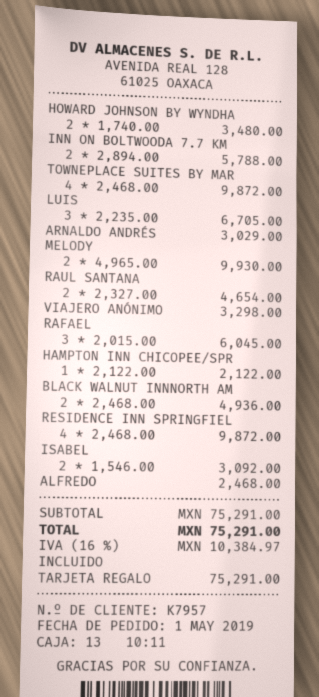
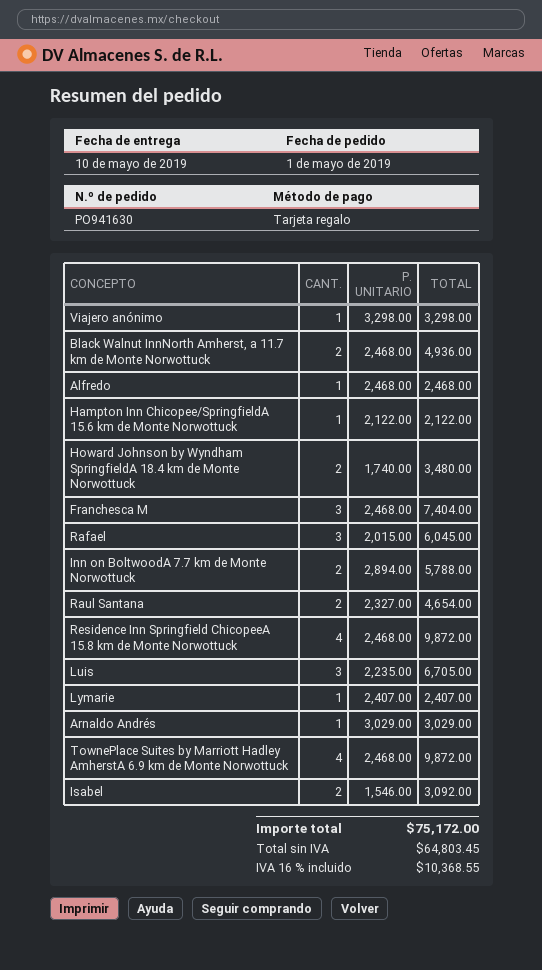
MELODY: 2 x 4965.00 = 9930.00 -> none
Franchesca M: none -> 3 x 2468.00 = 7404.00
Lymarie: none -> 1 x 2407.00 = 2407.00
tax: 16% = 10384.97 -> 16% = 10368.55
total: 75291.00 -> 75172.00

